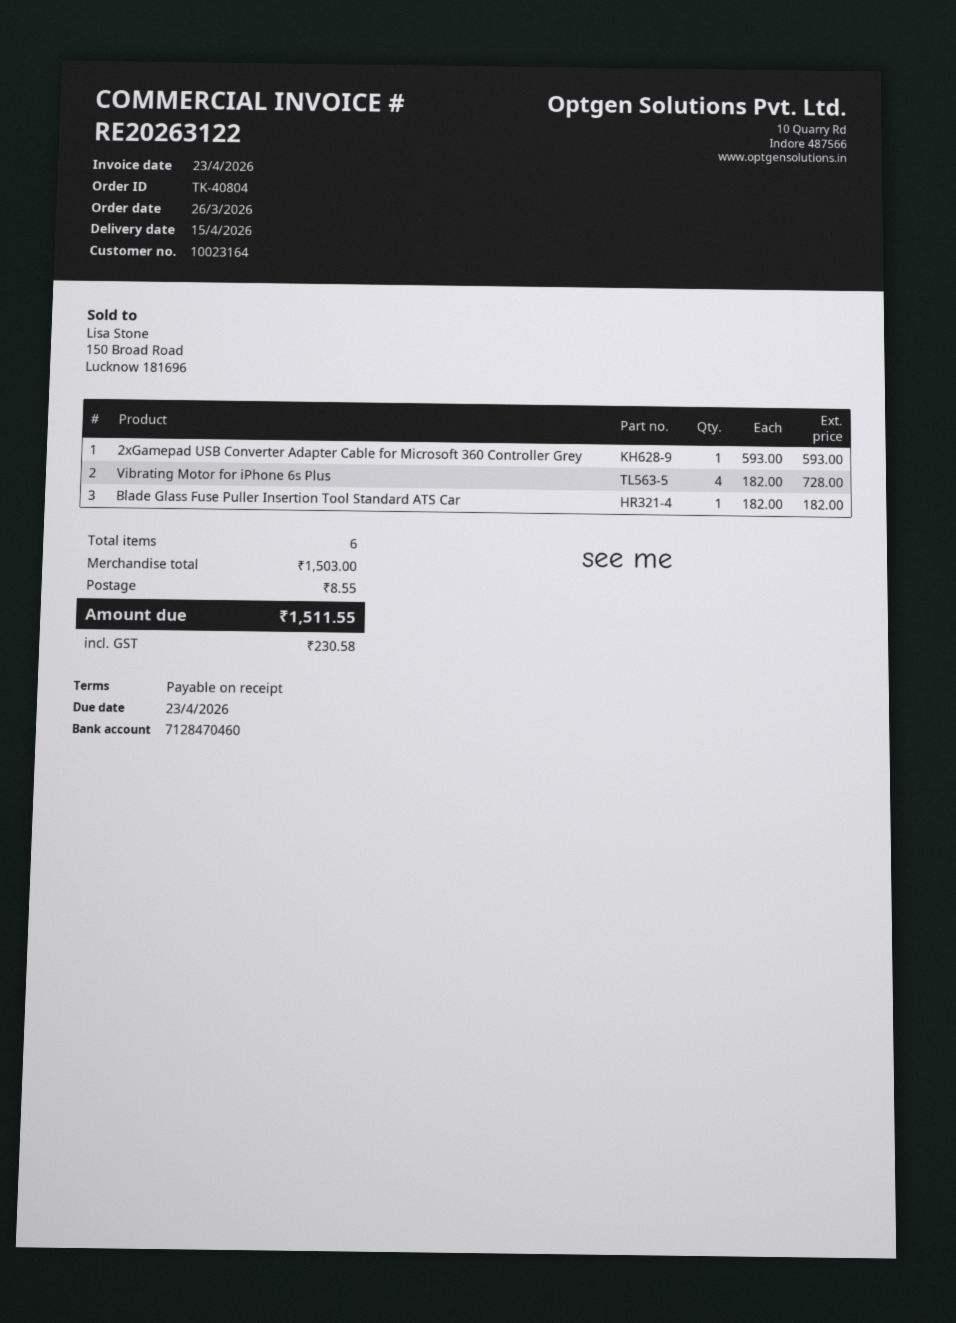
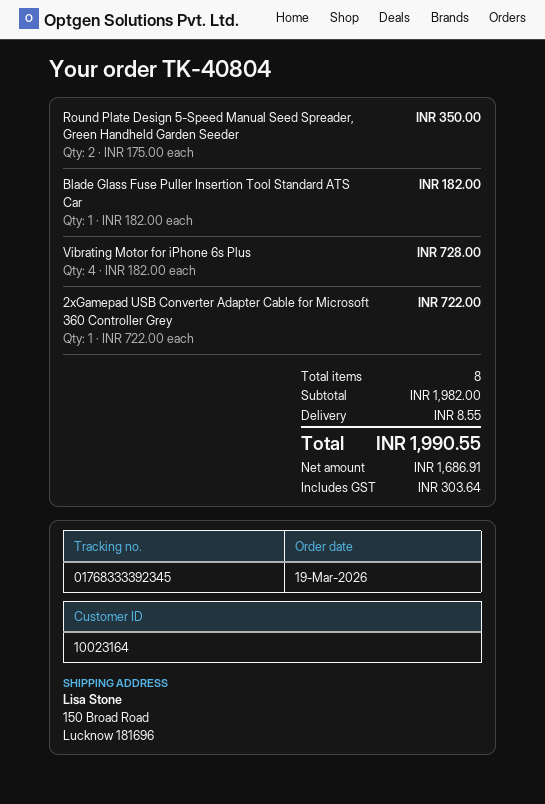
order date: 2026-03-26 -> 2026-03-19
2xGamepad USB Converter Adapter Cable for Microsoft 360 Controller Grey: 1 x 593.00 = 593.00 -> 1 x 722.00 = 722.00
Round Plate Design 5-Speed Manual Seed Spreader, Green Handheld Garden Seeder: none -> 2 x 175.00 = 350.00
total quantity: 6 -> 8
subtotal: 1503.00 -> 1982.00
tax: 230.58 -> 303.64
total: 1511.55 -> 1990.55

